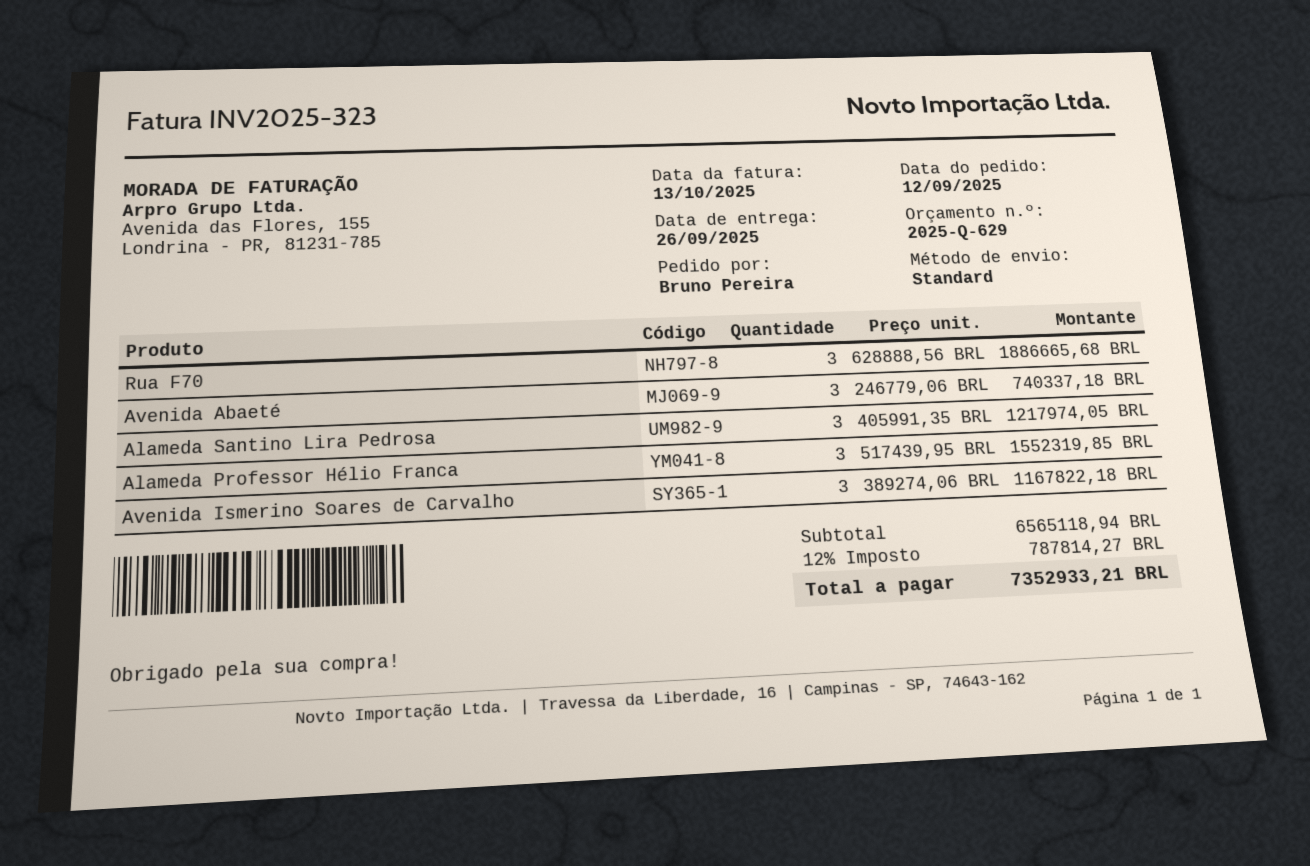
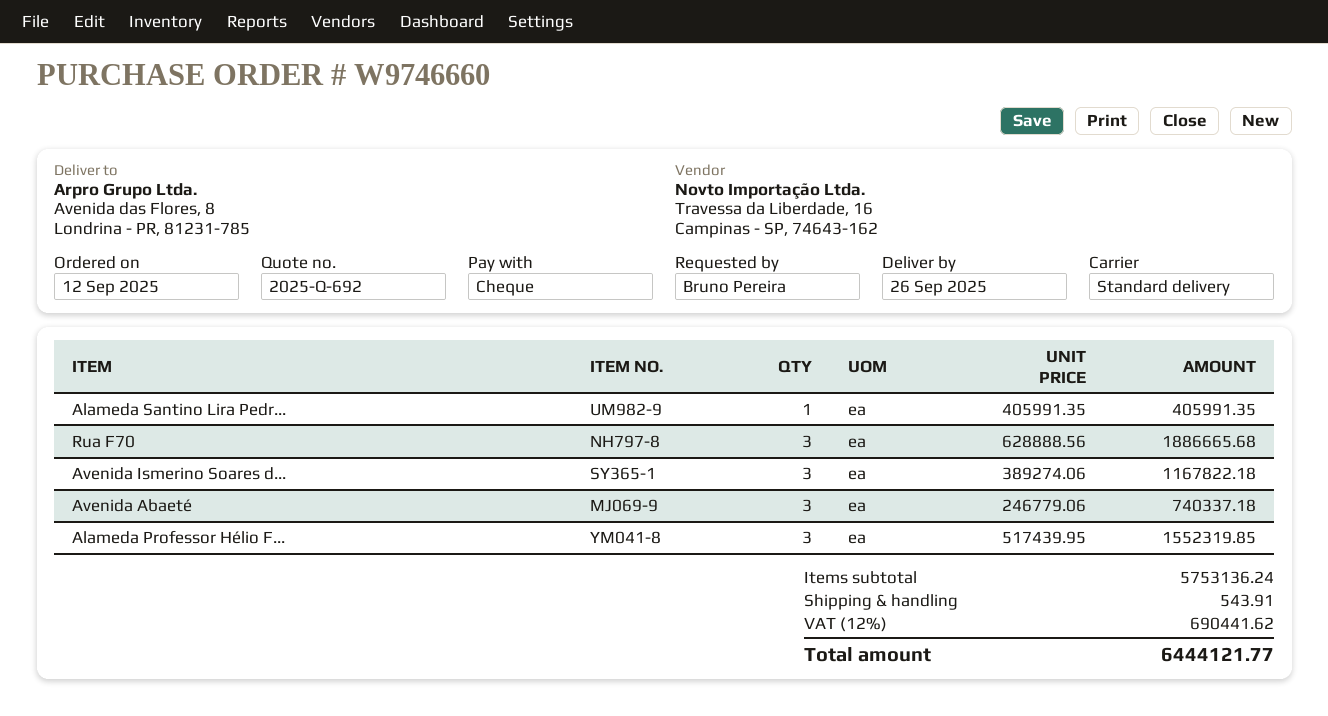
quote number: 2025-Q-629 -> 2025-Q-692
Alameda Santino Lira Pedrosa: 3 x 405991.35 = 1217974.05 -> 1 x 405991.35 = 405991.35
subtotal: 6565118.94 -> 5753136.24
shipping: none -> 543.91
tax: 12% = 787814.27 -> 12% = 690441.62
total: 7352933.21 -> 6444121.77

